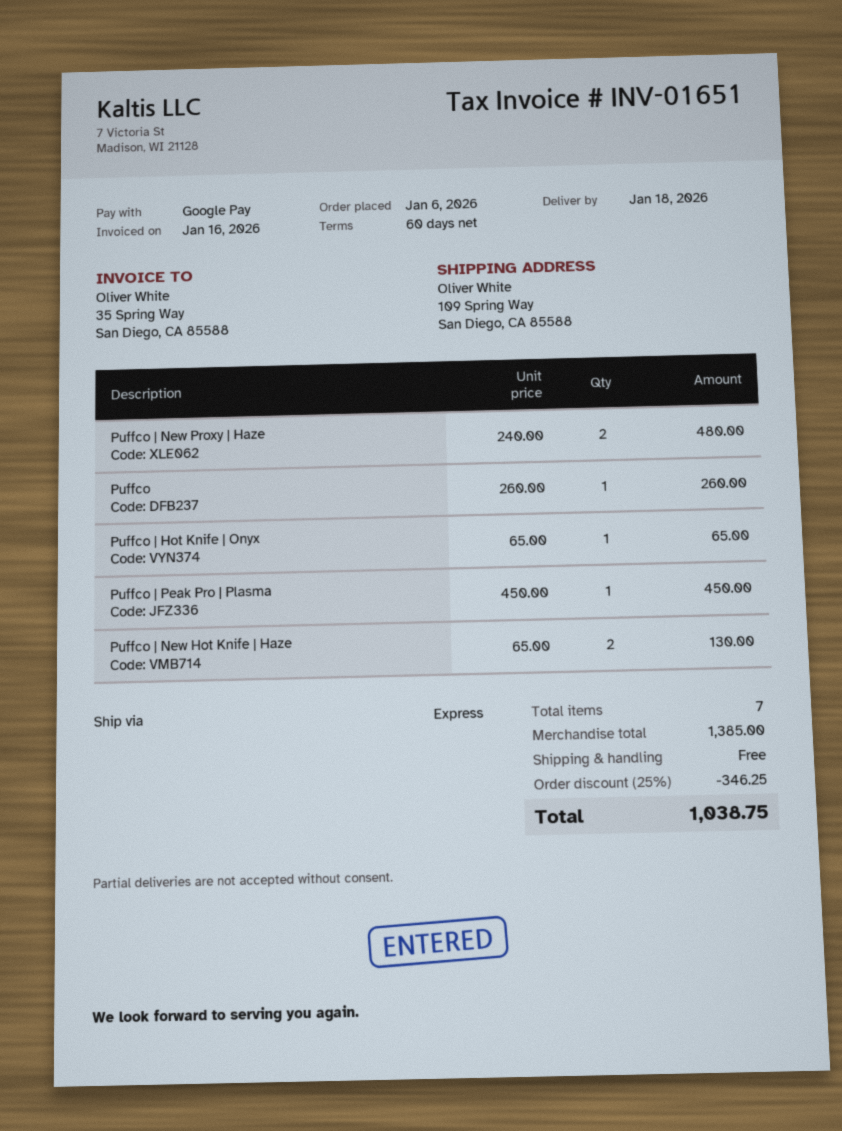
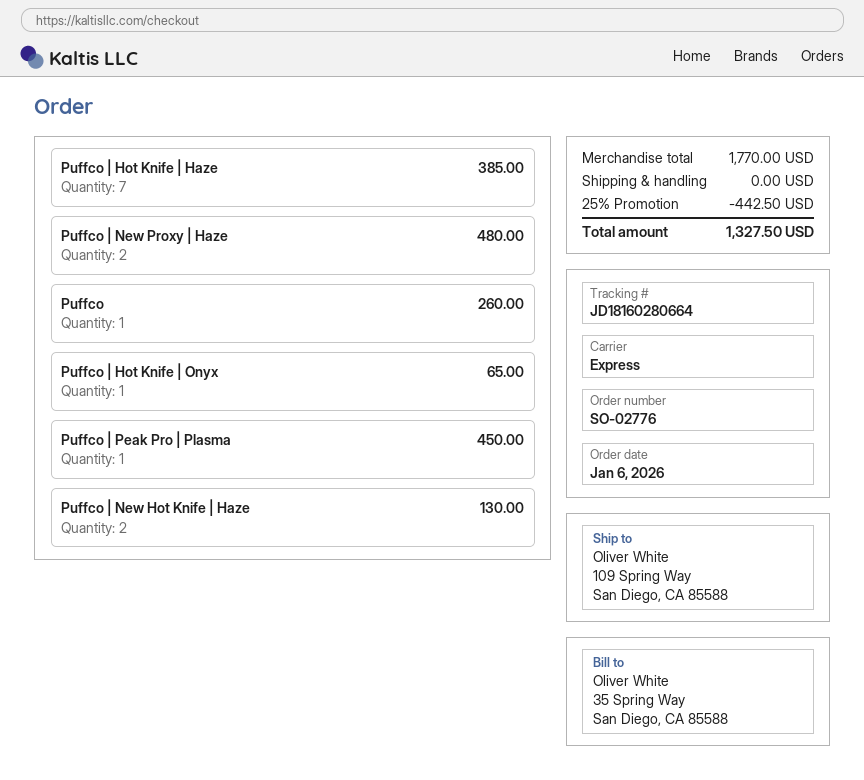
Puffco | Hot Knife | Haze: none -> 7 for 385.00
subtotal: 1385.00 -> 1770.00
discount: 25% = 346.25 -> 25% = 442.50
total: 1038.75 -> 1327.50

